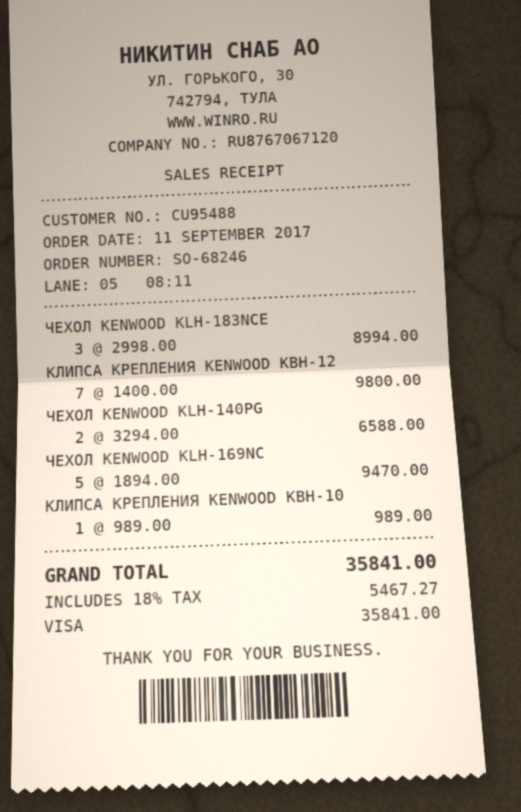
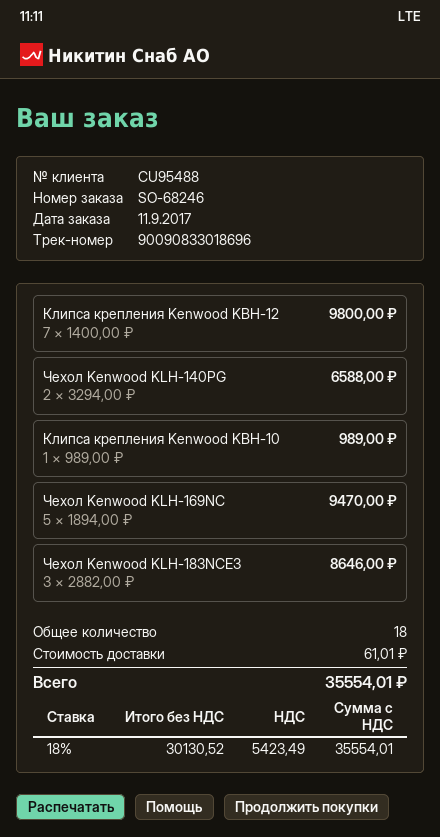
ЧЕХОЛ KENWOOD KLH-183NCE: 3 x 2998.00 = 8994.00 -> 3 x 2882.00 = 8646.00
shipping: none -> 61.01
tax: 18% = 5467.27 -> 18% = 5423.49
total: 35841.00 -> 35554.01

